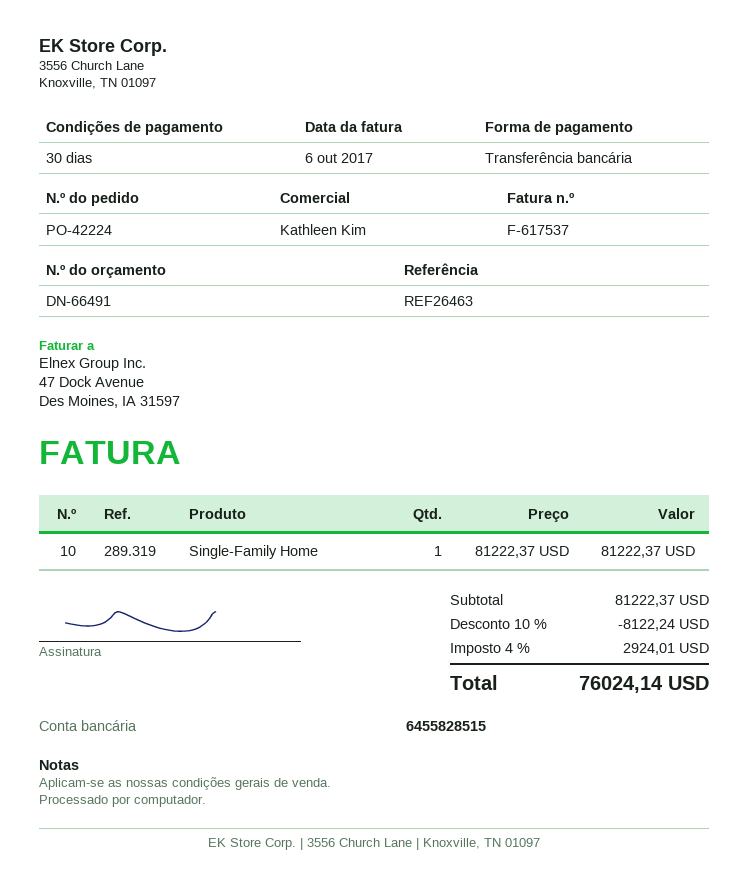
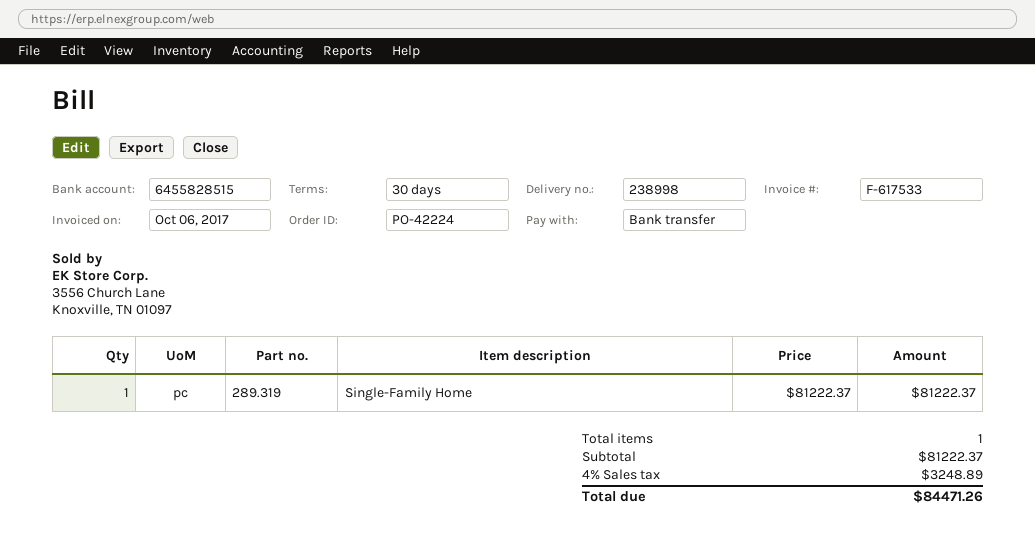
invoice number: F-617537 -> F-617533
discount: 10% = 8122.24 -> none
tax: 4% = 2924.01 -> 4% = 3248.89
total: 76024.14 -> 84471.26

